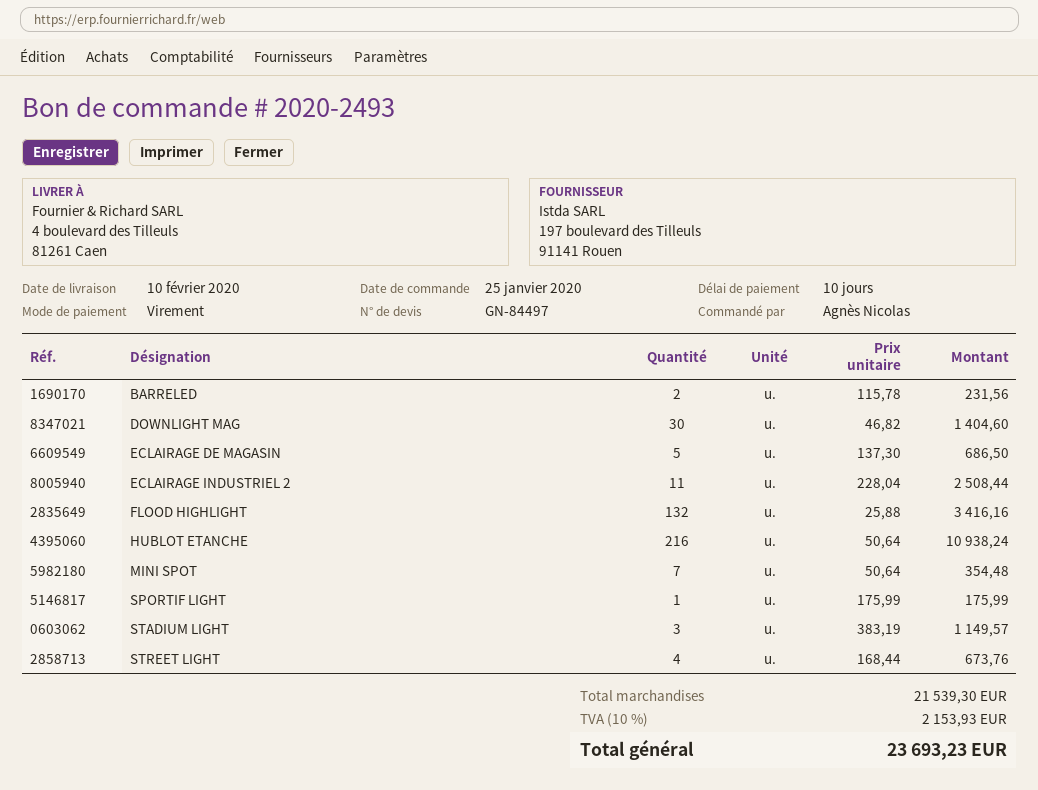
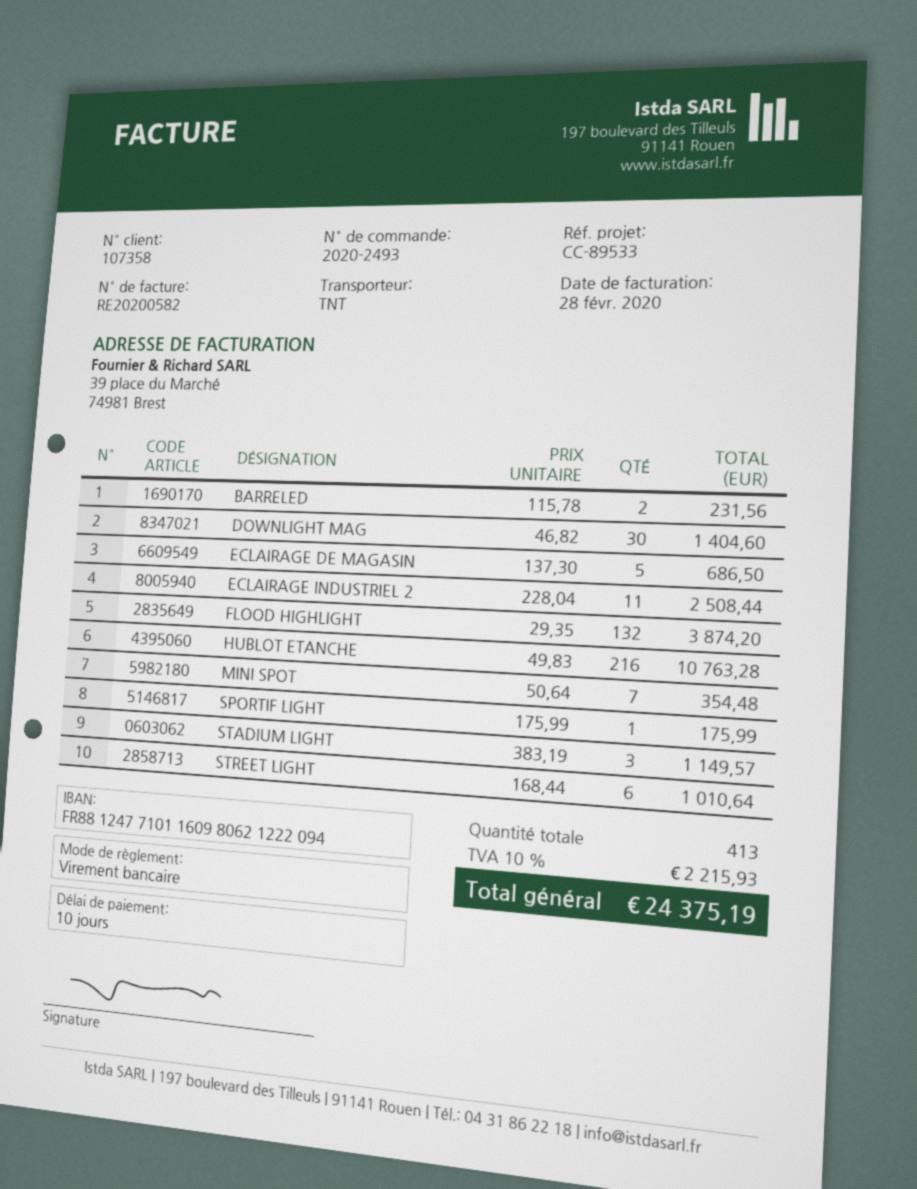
FLOOD HIGHLIGHT: 132 x 25.88 = 3416.16 -> 132 x 29.35 = 3874.20
HUBLOT ETANCHE: 216 x 50.64 = 10938.24 -> 216 x 49.83 = 10763.28
STREET LIGHT: 4 x 168.44 = 673.76 -> 6 x 168.44 = 1010.64
tax: 10% = 2153.93 -> 10% = 2215.93
total: 23693.23 -> 24375.19

